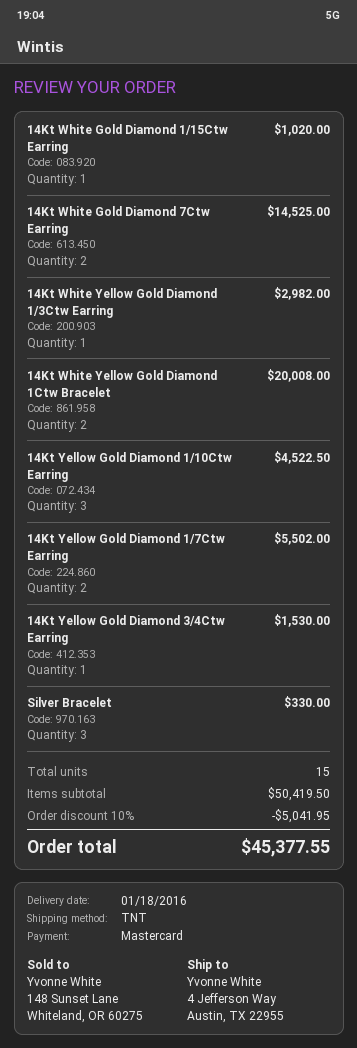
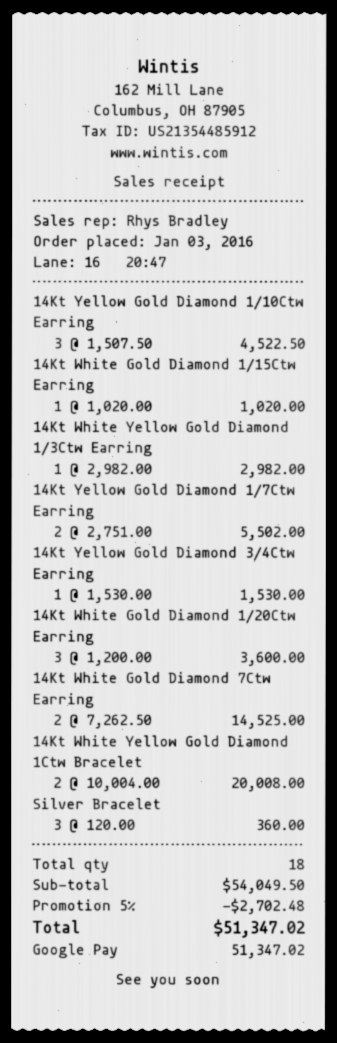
payment method: Mastercard -> Google Pay
Silver Bracelet: 3 for 330.00 -> 3 for 360.00
14Kt White Gold Diamond 1/20Ctw Earring: none -> 3 for 3600.00
total quantity: 15 -> 18
subtotal: 50419.50 -> 54049.50
discount: 10% = 5041.95 -> 5% = 2702.48
total: 45377.55 -> 51347.02

